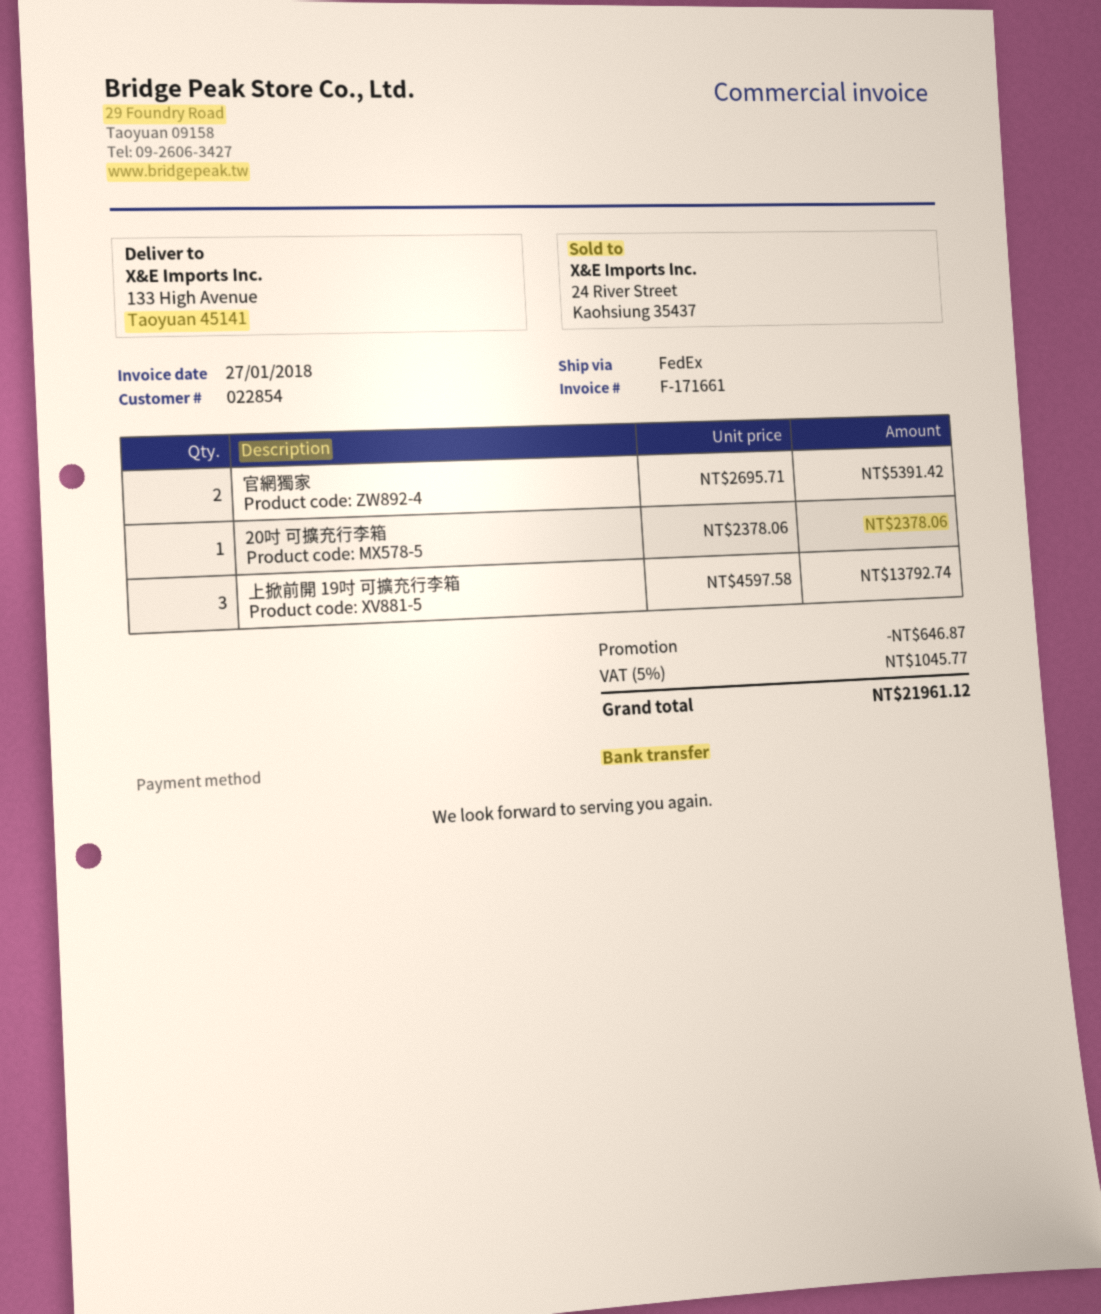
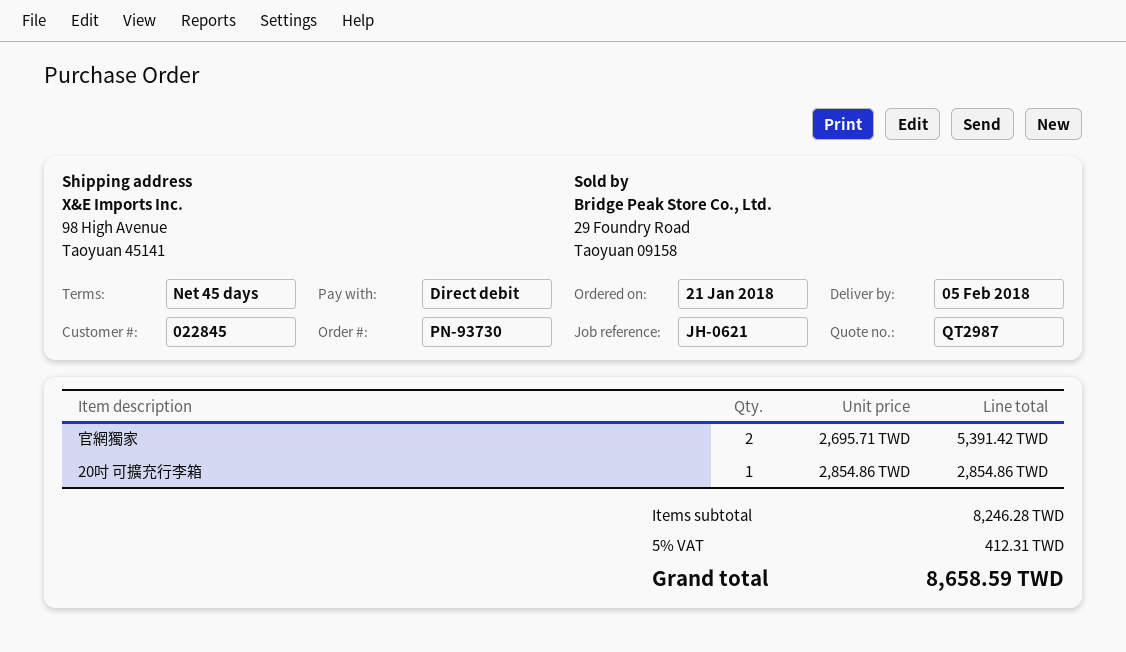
customer number: 022854 -> 022845
payment method: bank transfer -> direct debit
ship to: 133 High Avenue, Taoyuan 45141 -> 98 High Avenue, Taoyuan 45141
20吋 可擴充行李箱: 1 x 2378.06 = 2378.06 -> 1 x 2854.86 = 2854.86
上掀前開 19吋 可擴充行李箱: 3 x 4597.58 = 13792.74 -> none
discount: 646.87 -> none
tax: 5% = 1045.77 -> 5% = 412.31
total: 21961.12 -> 8658.59

